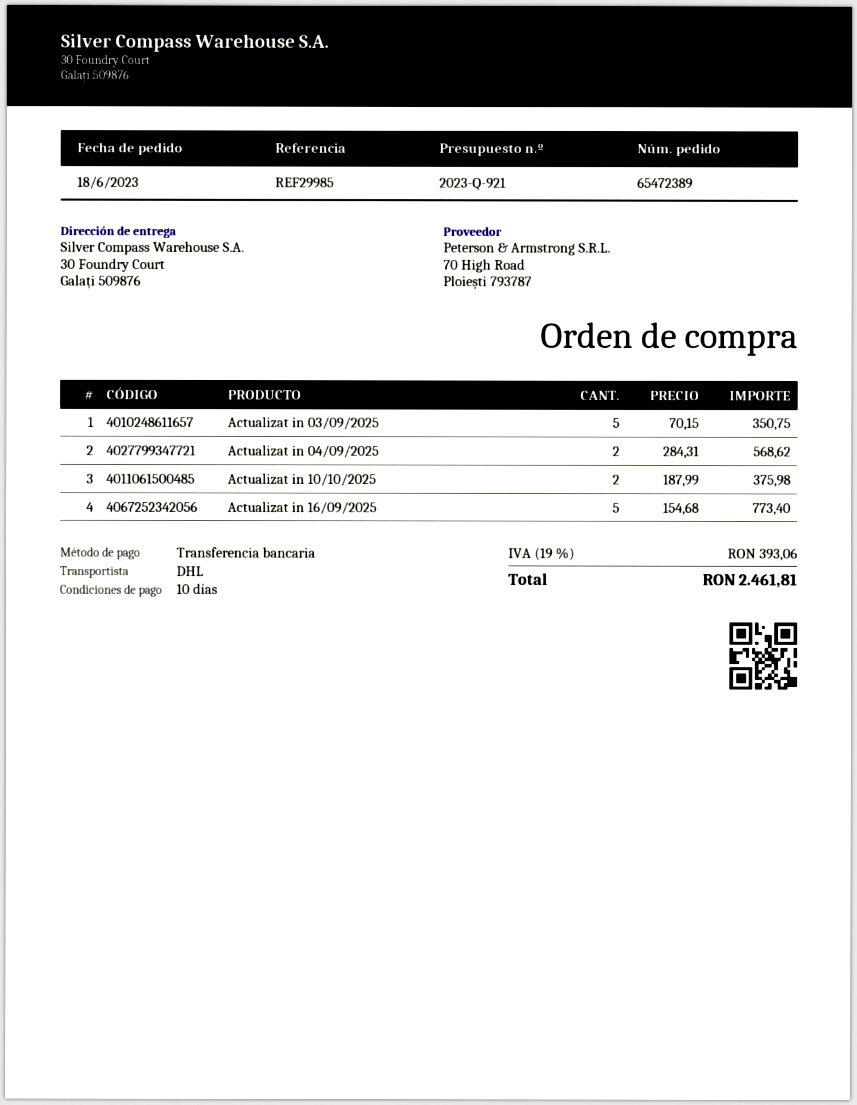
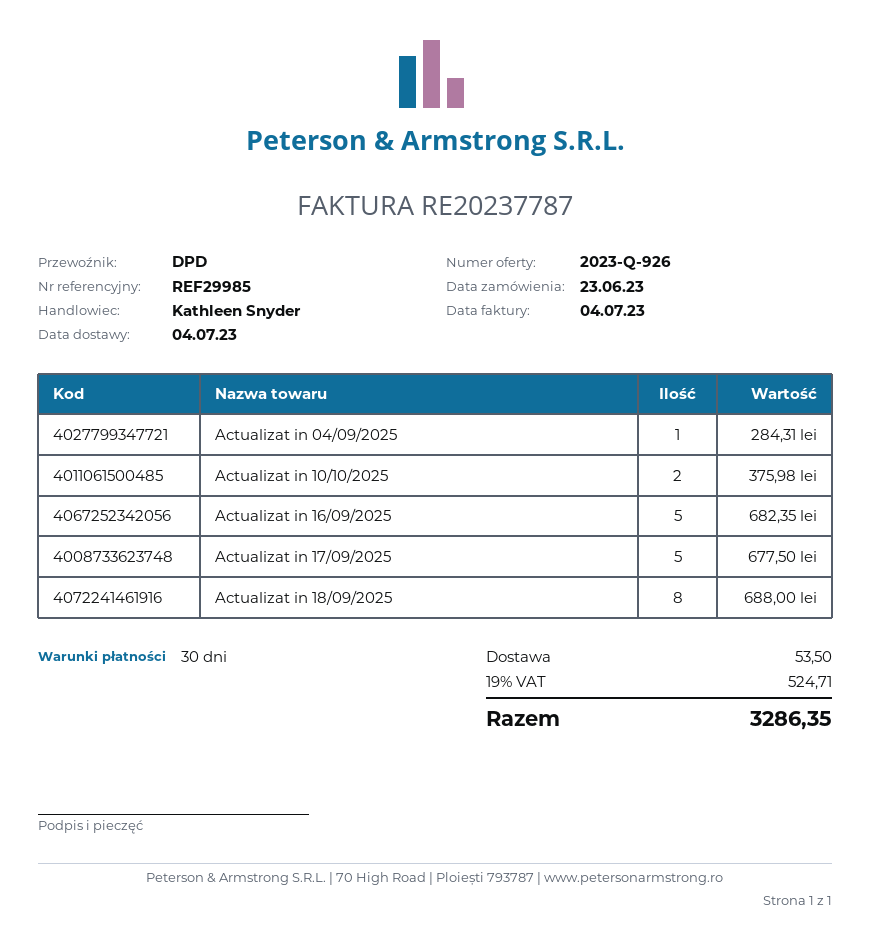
quote number: 2023-Q-921 -> 2023-Q-926
order date: 2023-06-18 -> 2023-06-23
payment terms: 10 days -> 30 days
shipping method: DHL -> DPD
Actualizat in 03/09/2025: 5 for 350.75 -> none
Actualizat in 04/09/2025: 2 for 568.62 -> 1 for 284.31
Actualizat in 16/09/2025: 5 for 773.40 -> 5 for 682.35
Actualizat in 17/09/2025: none -> 5 for 677.50
Actualizat in 18/09/2025: none -> 8 for 688.00
shipping: none -> 53.50
tax: 19% = 393.06 -> 19% = 524.71
total: 2461.81 -> 3286.35

